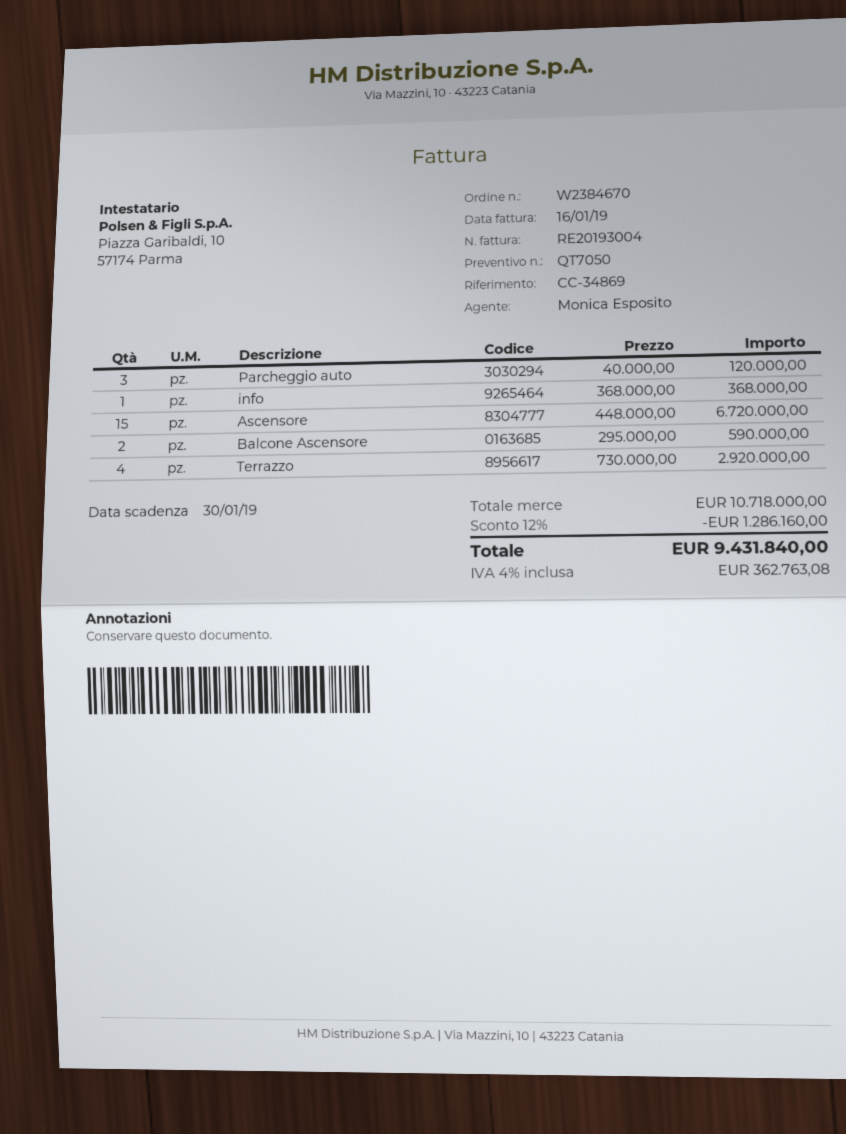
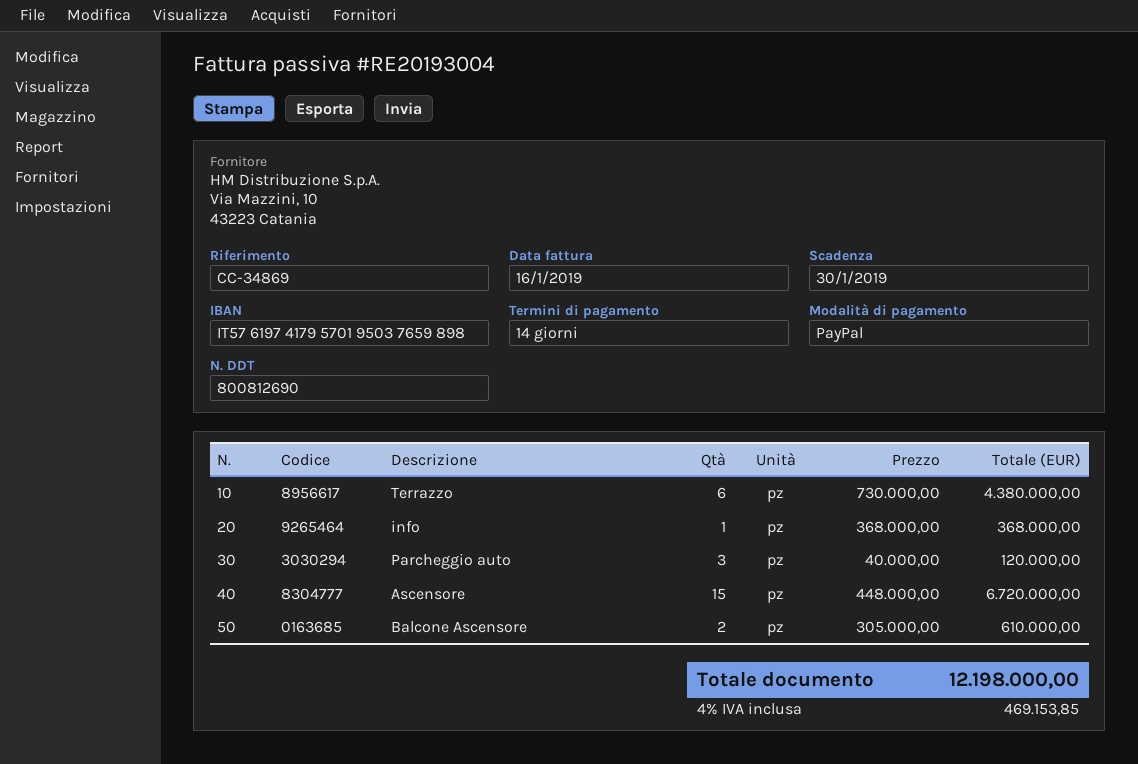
Balcone Ascensore: 2 x 295000.00 = 590000.00 -> 2 x 305000.00 = 610000.00
Terrazzo: 4 x 730000.00 = 2920000.00 -> 6 x 730000.00 = 4380000.00
discount: 12% = 1286160.00 -> none
tax: 4% = 362763.08 -> 4% = 469153.85
total: 9431840.00 -> 12198000.00

